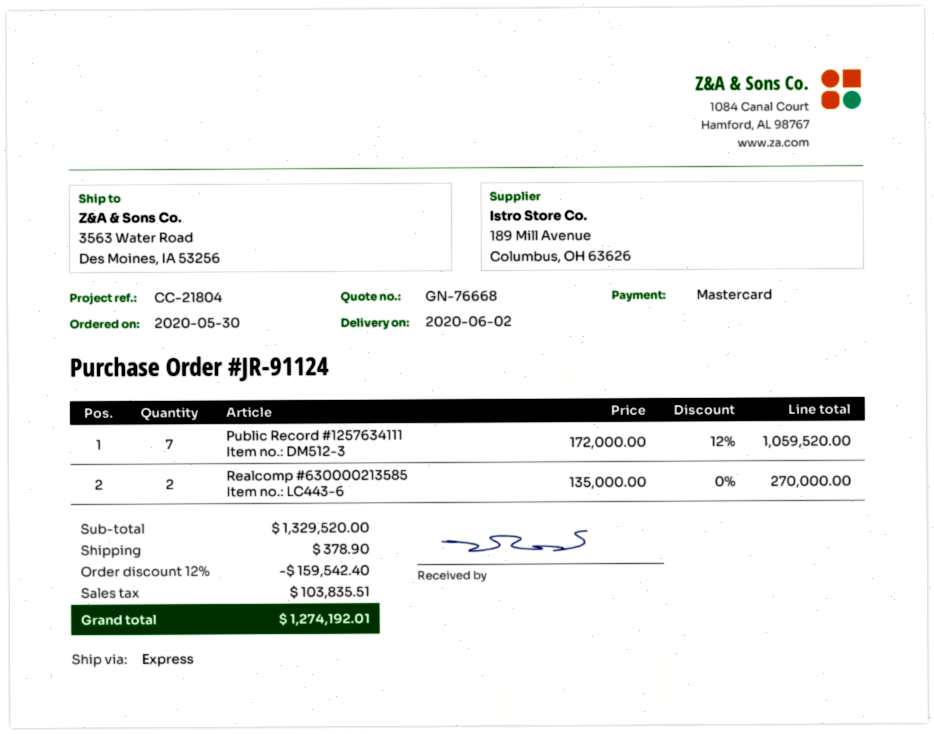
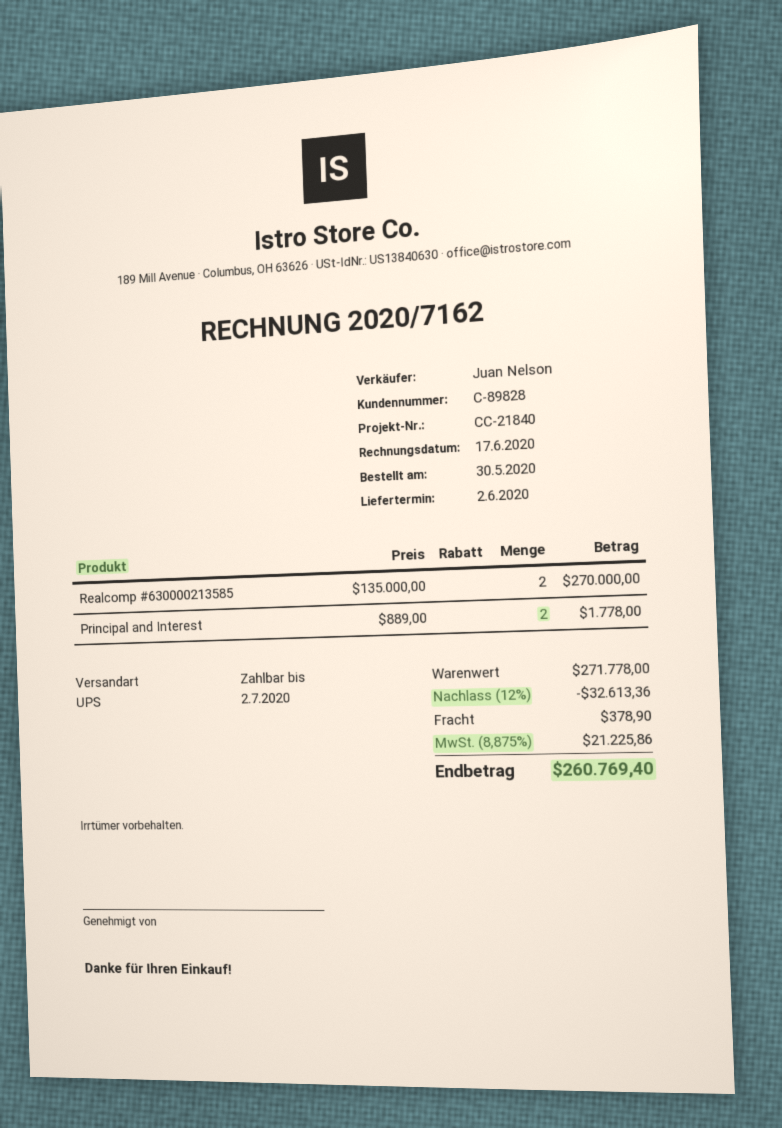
reference: CC-21804 -> CC-21840
shipping method: express -> UPS
Public Record #1257634111: 7 x 172000.00 - 12% = 1059520.00 -> none
Principal and Interest: none -> 2 x 889.00 = 1778.00
subtotal: 1329520.00 -> 271778.00
discount: 12% = 159542.40 -> 12% = 32613.36
tax: 103835.51 -> 21225.86
total: 1274192.01 -> 260769.40

